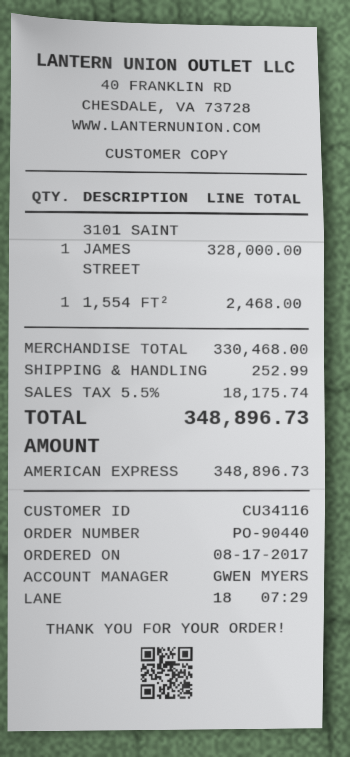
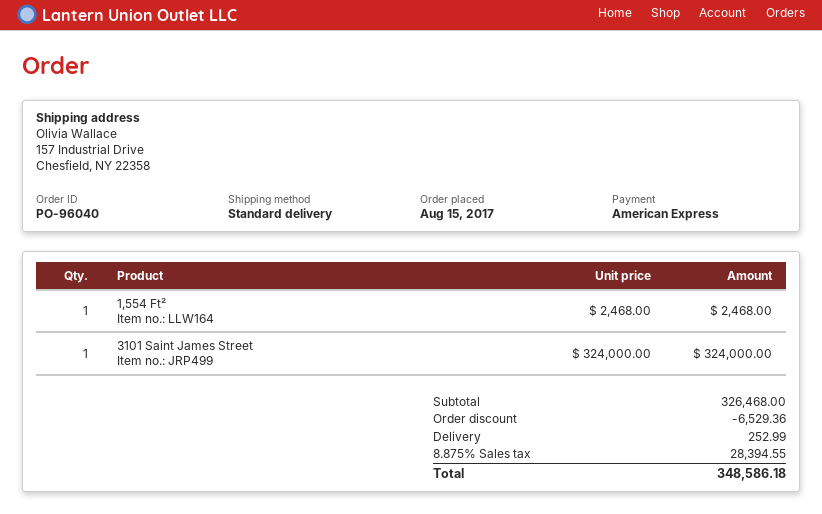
order number: PO-90440 -> PO-96040
order date: 2017-08-17 -> 2017-08-15
3101 SAINT JAMES STREET: 1 for 328000.00 -> 1 for 324000.00
subtotal: 330468.00 -> 326468.00
discount: none -> 6529.36
tax: 5.5% = 18175.74 -> 8.875% = 28394.55
total: 348896.73 -> 348586.18

